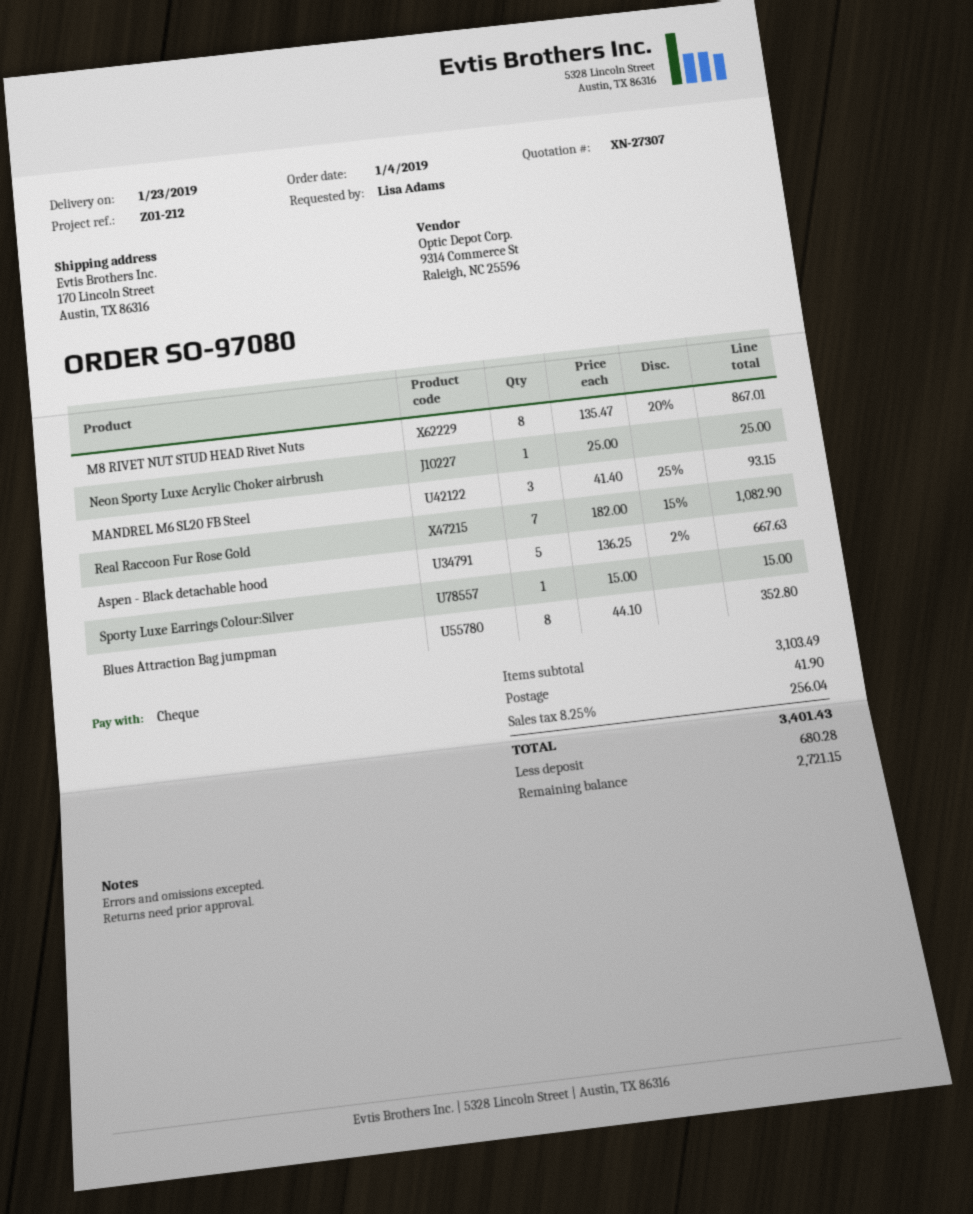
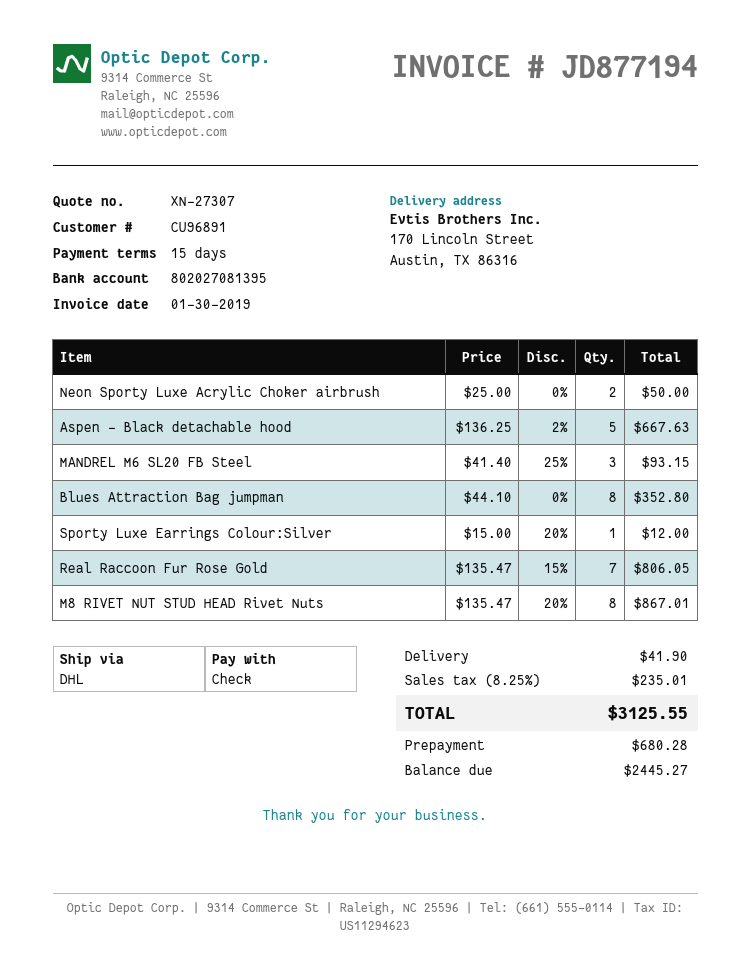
Neon Sporty Luxe Acrylic Choker airbrush: 1 x 25.00 = 25.00 -> 2 x 25.00 = 50.00
Real Raccoon Fur Rose Gold: 7 x 182.00 - 15% = 1082.90 -> 7 x 135.47 - 15% = 806.05
Sporty Luxe Earrings Colour:Silver: 1 x 15.00 = 15.00 -> 1 x 15.00 - 20% = 12.00
tax: 8.25% = 256.04 -> 8.25% = 235.01
total: 3401.43 -> 3125.55
balance: 2721.15 -> 2445.27

